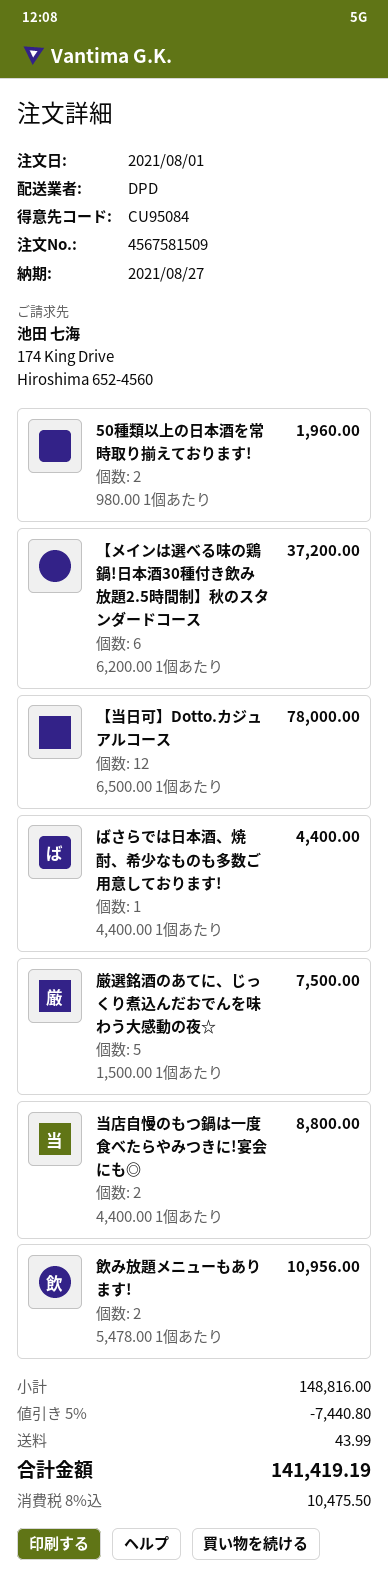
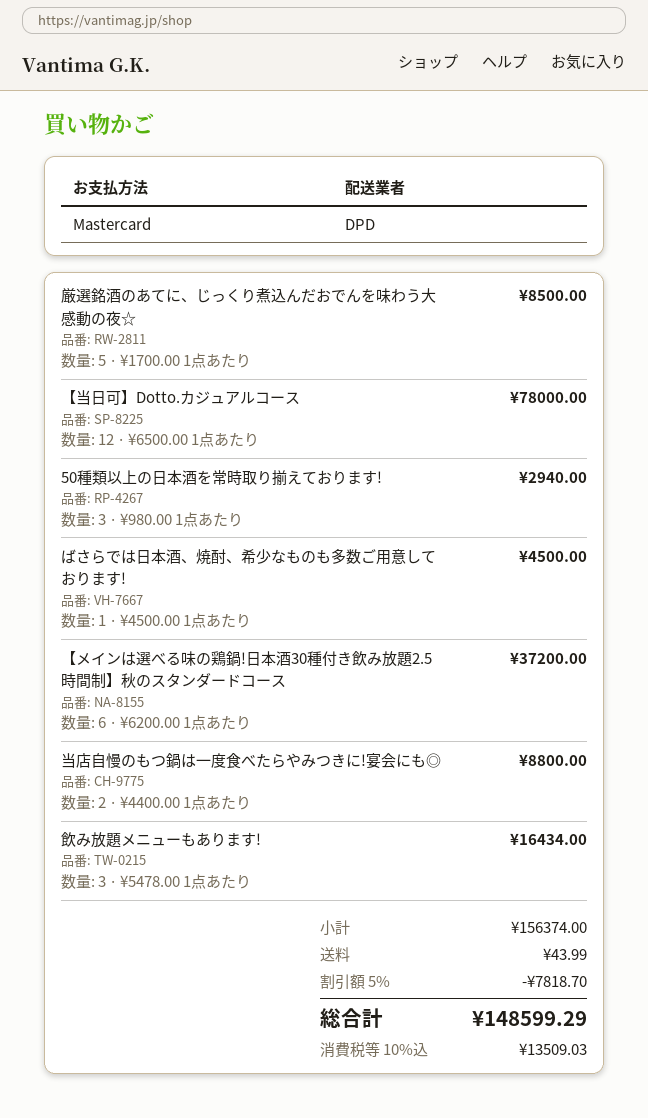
50種類以上の日本酒を常時取り揃えております!: 2 x 980.00 = 1960.00 -> 3 x 980.00 = 2940.00
ばさらでは日本酒、焼酎、希少なものも多数ご用意しております!: 1 x 4400.00 = 4400.00 -> 1 x 4500.00 = 4500.00
厳選銘酒のあてに、じっくり煮込んだおでんを味わう大感動の夜☆: 5 x 1500.00 = 7500.00 -> 5 x 1700.00 = 8500.00
飲み放題メニューもあります!: 2 x 5478.00 = 10956.00 -> 3 x 5478.00 = 16434.00
subtotal: 148816.00 -> 156374.00
discount: 5% = 7440.80 -> 5% = 7818.70
tax: 8% = 10475.50 -> 10% = 13509.03
total: 141419.19 -> 148599.29

